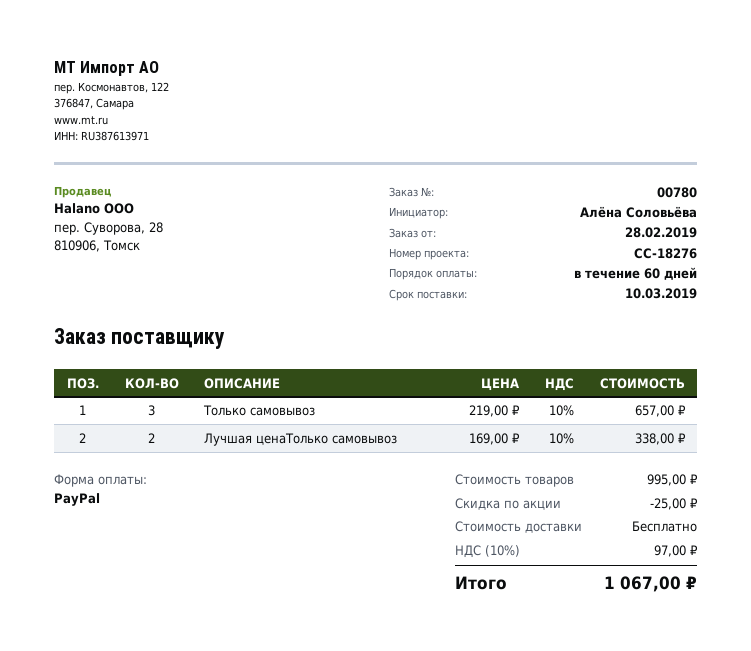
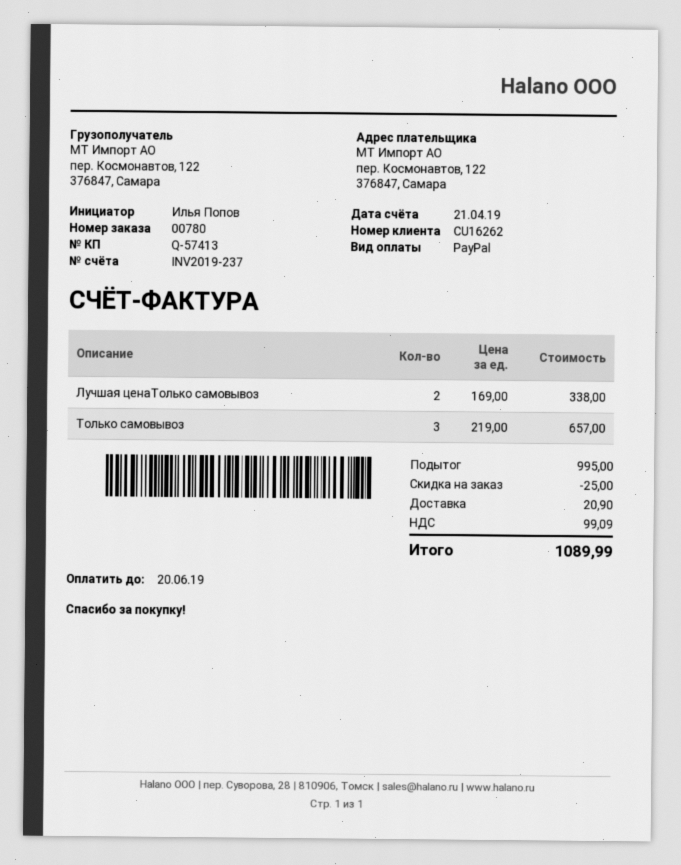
ordered by: Алёна Соловьёва -> Илья Попов
shipping: 0.00 -> 20.90
tax: 97.00 -> 99.09
total: 1067.00 -> 1089.99

